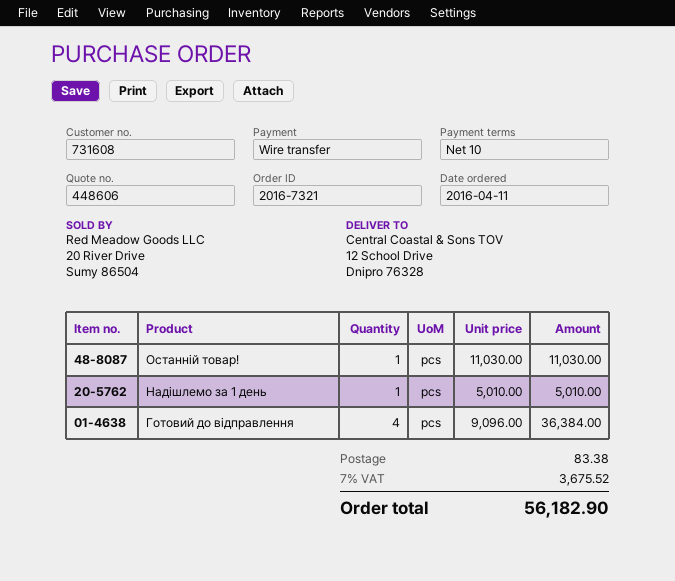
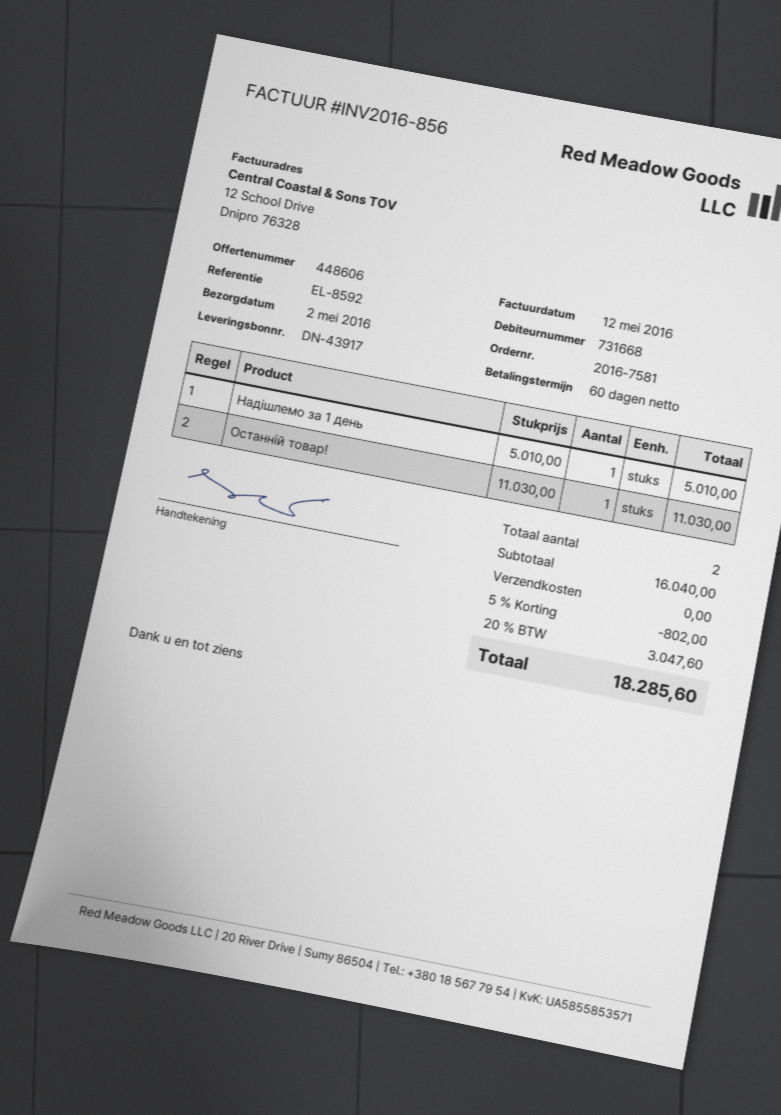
order number: 2016-7321 -> 2016-7581
payment terms: 10 days -> 60 days
customer number: 731608 -> 731668
Готовий до відправлення: 4 x 9096.00 = 36384.00 -> none
discount: none -> 5% = 802.00
shipping: 83.38 -> 0.00
tax: 7% = 3675.52 -> 20% = 3047.60
total: 56182.90 -> 18285.60

